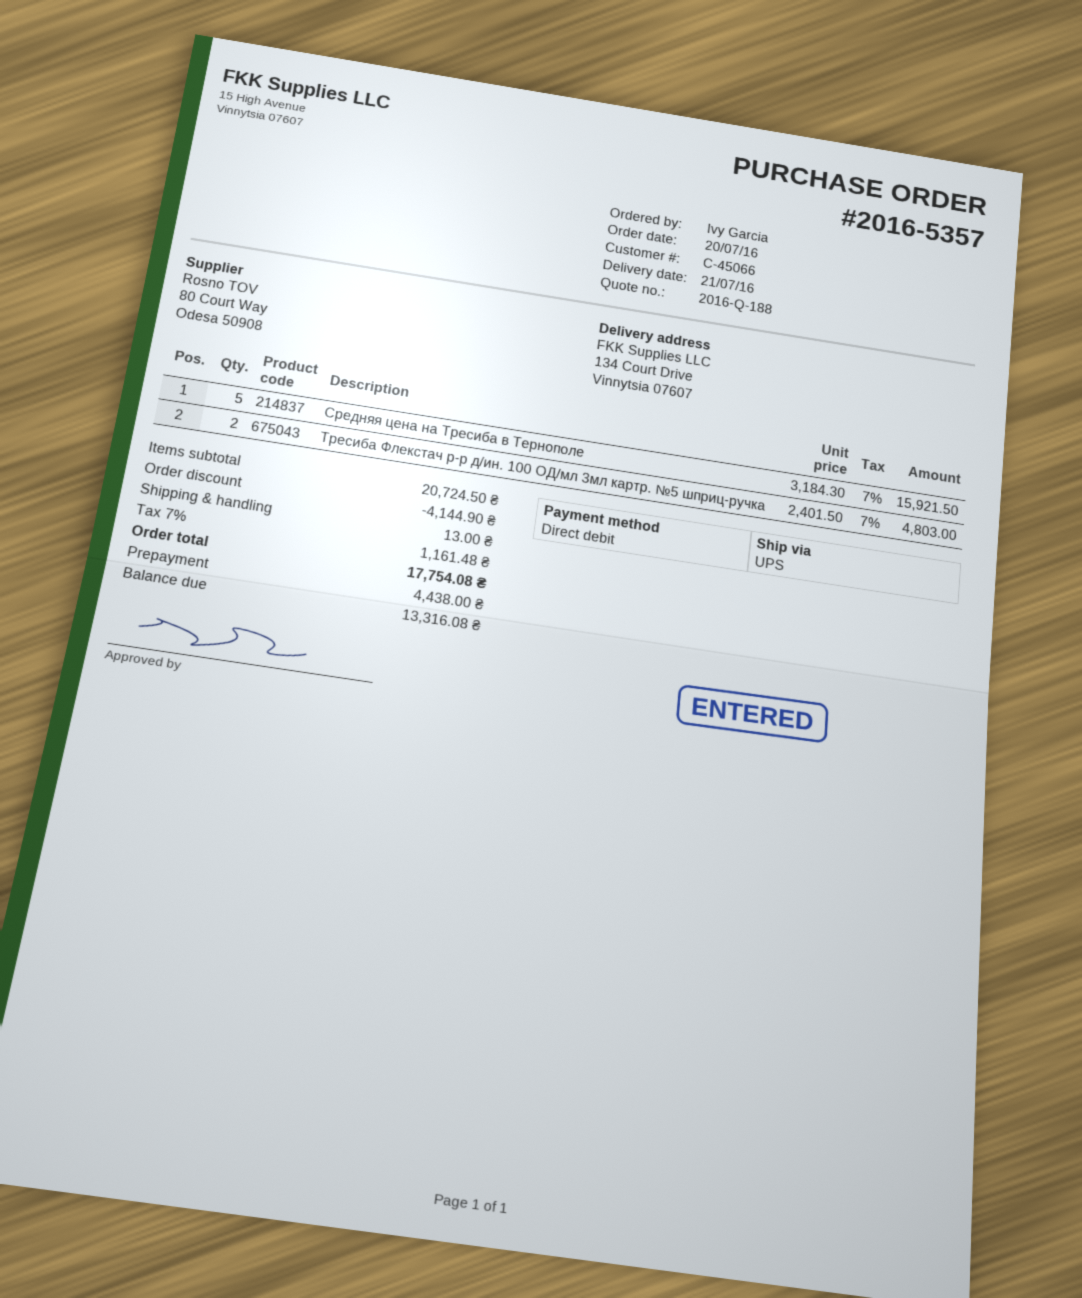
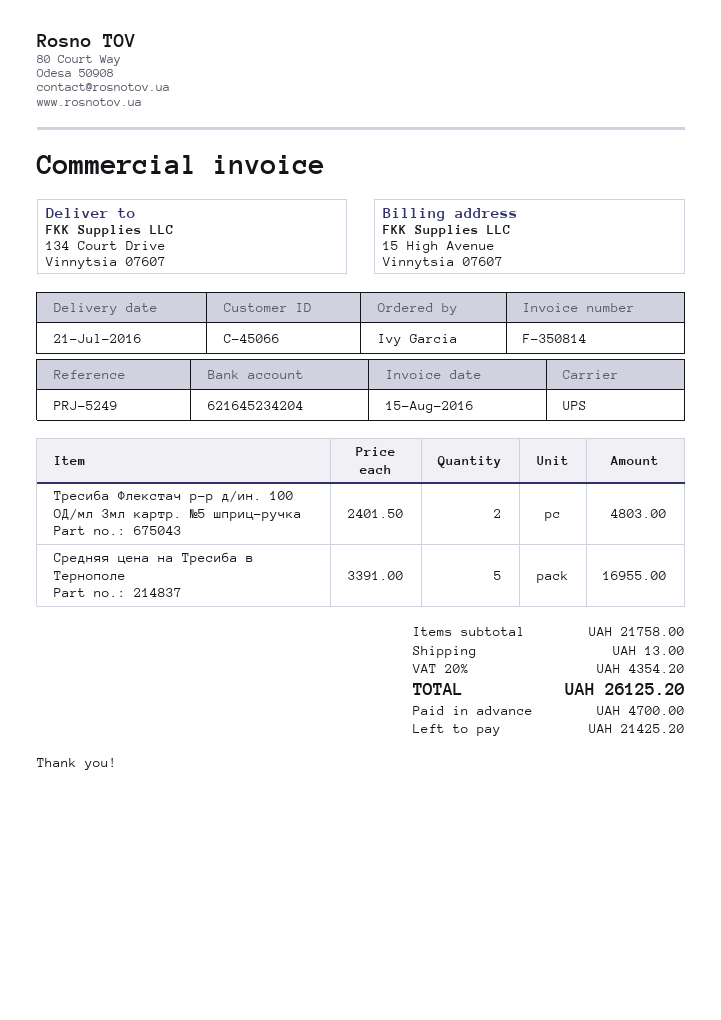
Средняя цена на Тресиба в Тернополе: 5 x 3184.30 = 15921.50 -> 5 x 3391.00 = 16955.00
subtotal: 20724.50 -> 21758.00
discount: 4144.90 -> none
tax: 7% = 1161.48 -> 20% = 4354.20
total: 17754.08 -> 26125.20
deposit: 4438.00 -> 4700.00
balance: 13316.08 -> 21425.20

